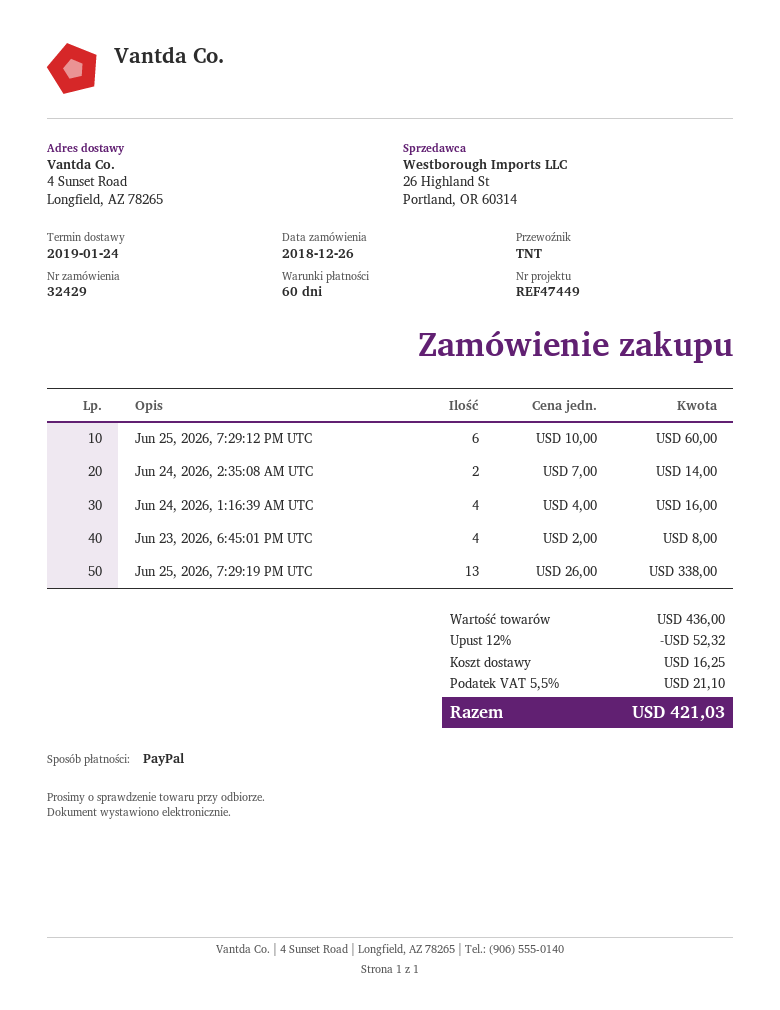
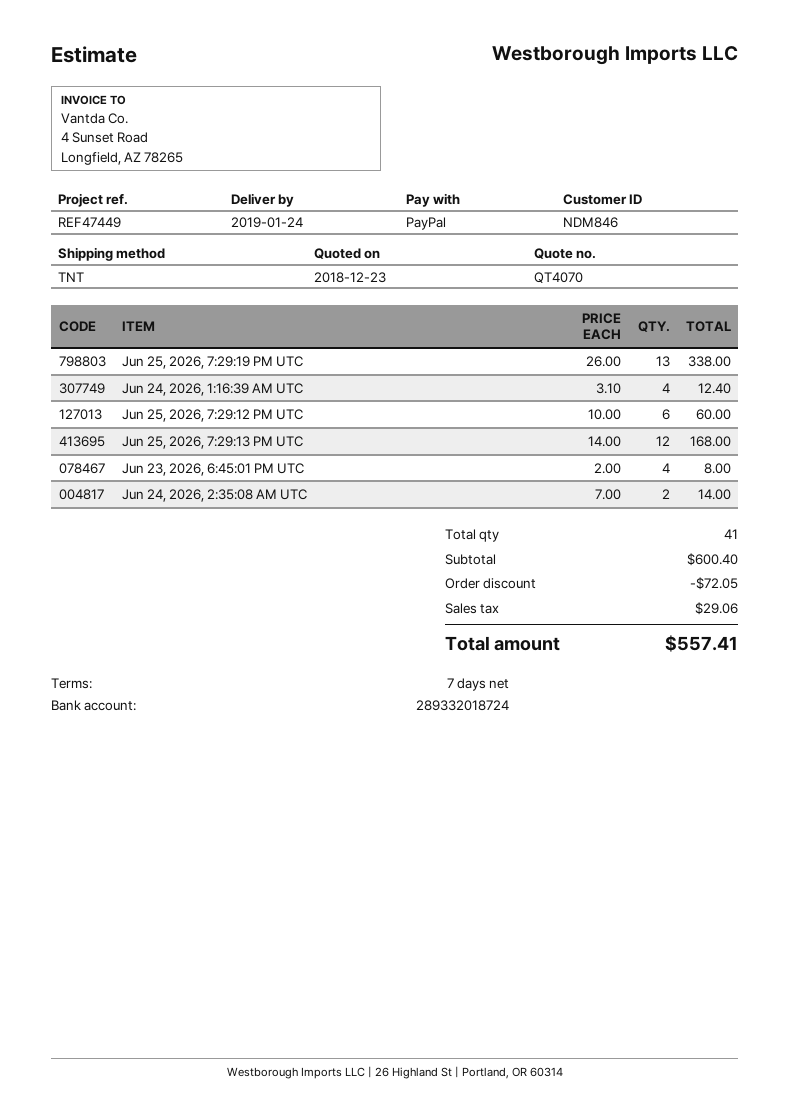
payment terms: 60 days -> 7 days
Jun 24, 2026, 1:16:39 AM UTC: 4 x 4.00 = 16.00 -> 4 x 3.10 = 12.40
Jun 25, 2026, 7:29:13 PM UTC: none -> 12 x 14.00 = 168.00
subtotal: 436.00 -> 600.40
discount: 52.32 -> 72.05
shipping: 16.25 -> none
tax: 21.10 -> 29.06
total: 421.03 -> 557.41

